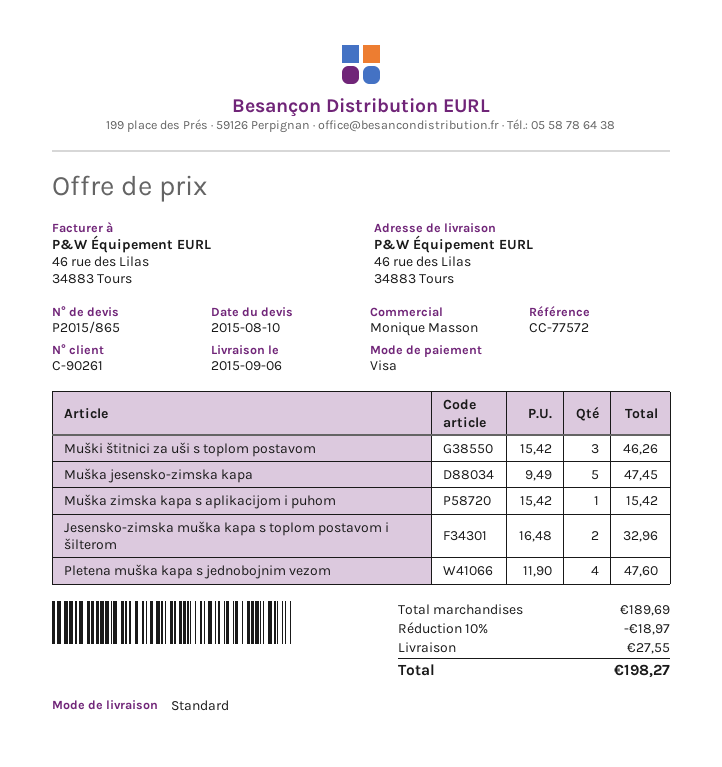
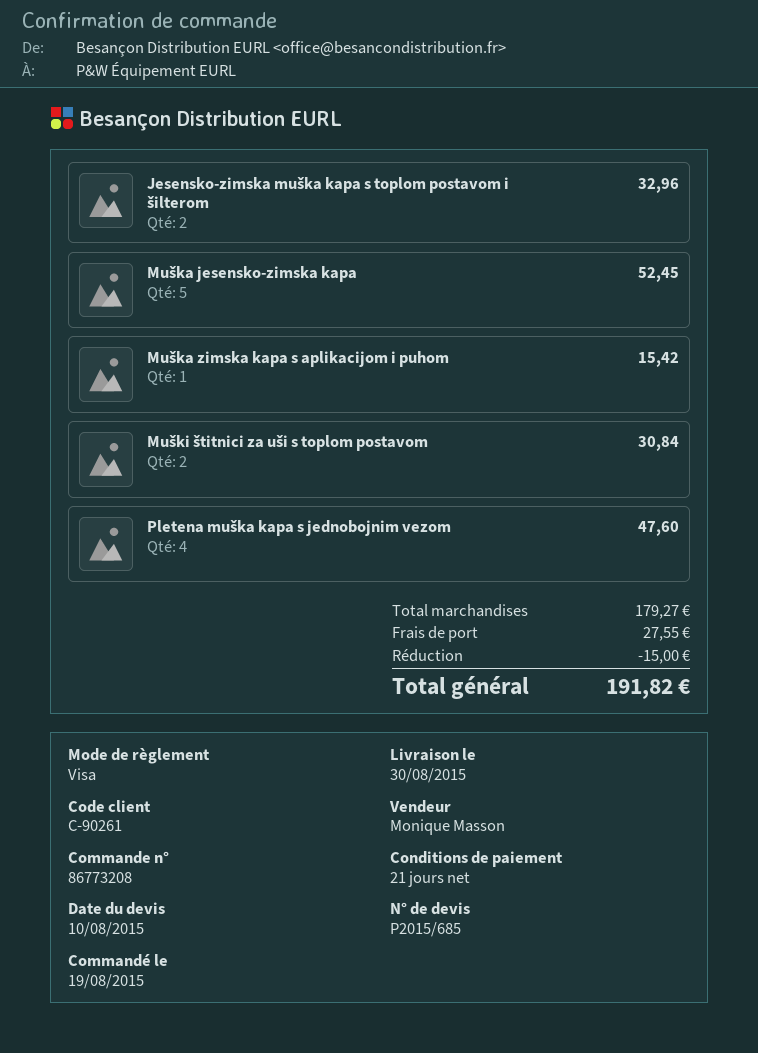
quote number: P2015/865 -> P2015/685
delivery date: 2015-09-06 -> 2015-08-30
Muški štitnici za uši s toplom postavom: 3 for 46.26 -> 2 for 30.84
Muška jesensko-zimska kapa: 5 for 47.45 -> 5 for 52.45
subtotal: 189.69 -> 179.27
discount: 18.97 -> 15.00
total: 198.27 -> 191.82

